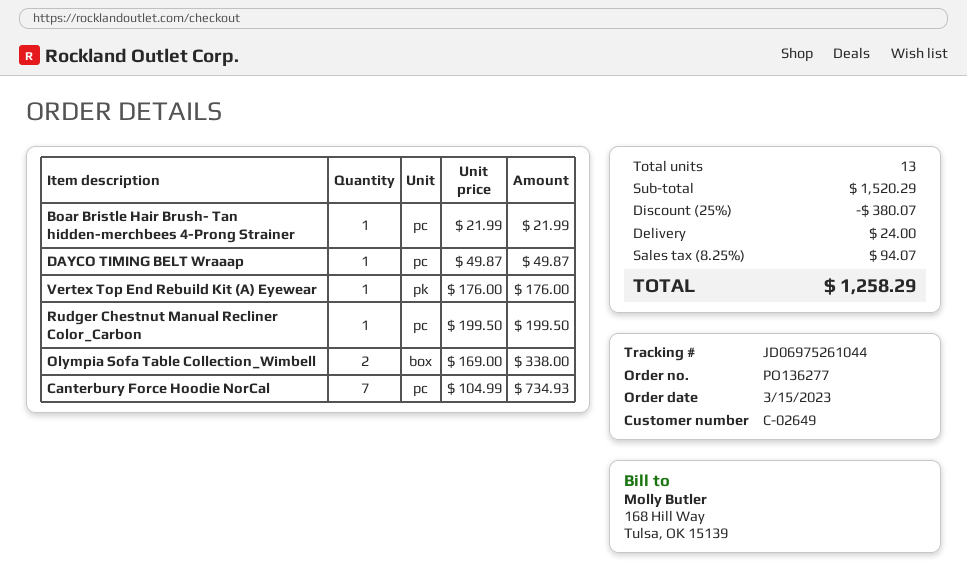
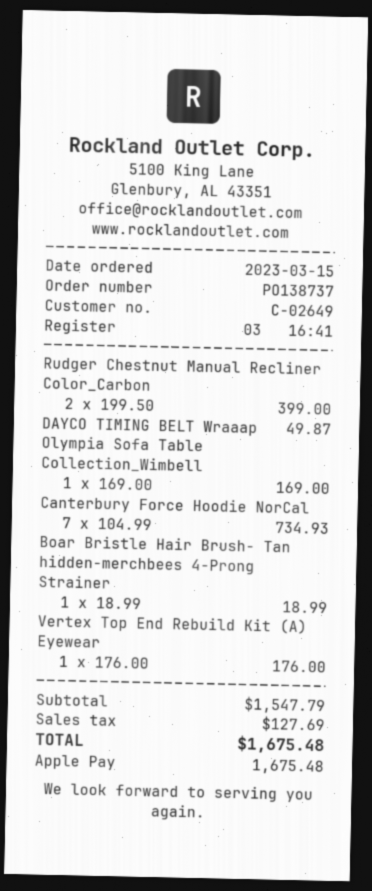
order number: PO136277 -> PO138737
Boar Bristle Hair Brush- Tan hidden-merchbees 4-Prong Strainer: 1 x 21.99 = 21.99 -> 1 x 18.99 = 18.99
Rudger Chestnut Manual Recliner Color_Carbon: 1 x 199.50 = 199.50 -> 2 x 199.50 = 399.00
Olympia Sofa Table Collection_Wimbell: 2 x 169.00 = 338.00 -> 1 x 169.00 = 169.00
subtotal: 1520.29 -> 1547.79
discount: 25% = 380.07 -> none
shipping: 24.00 -> none
tax: 94.07 -> 127.69
total: 1258.29 -> 1675.48

